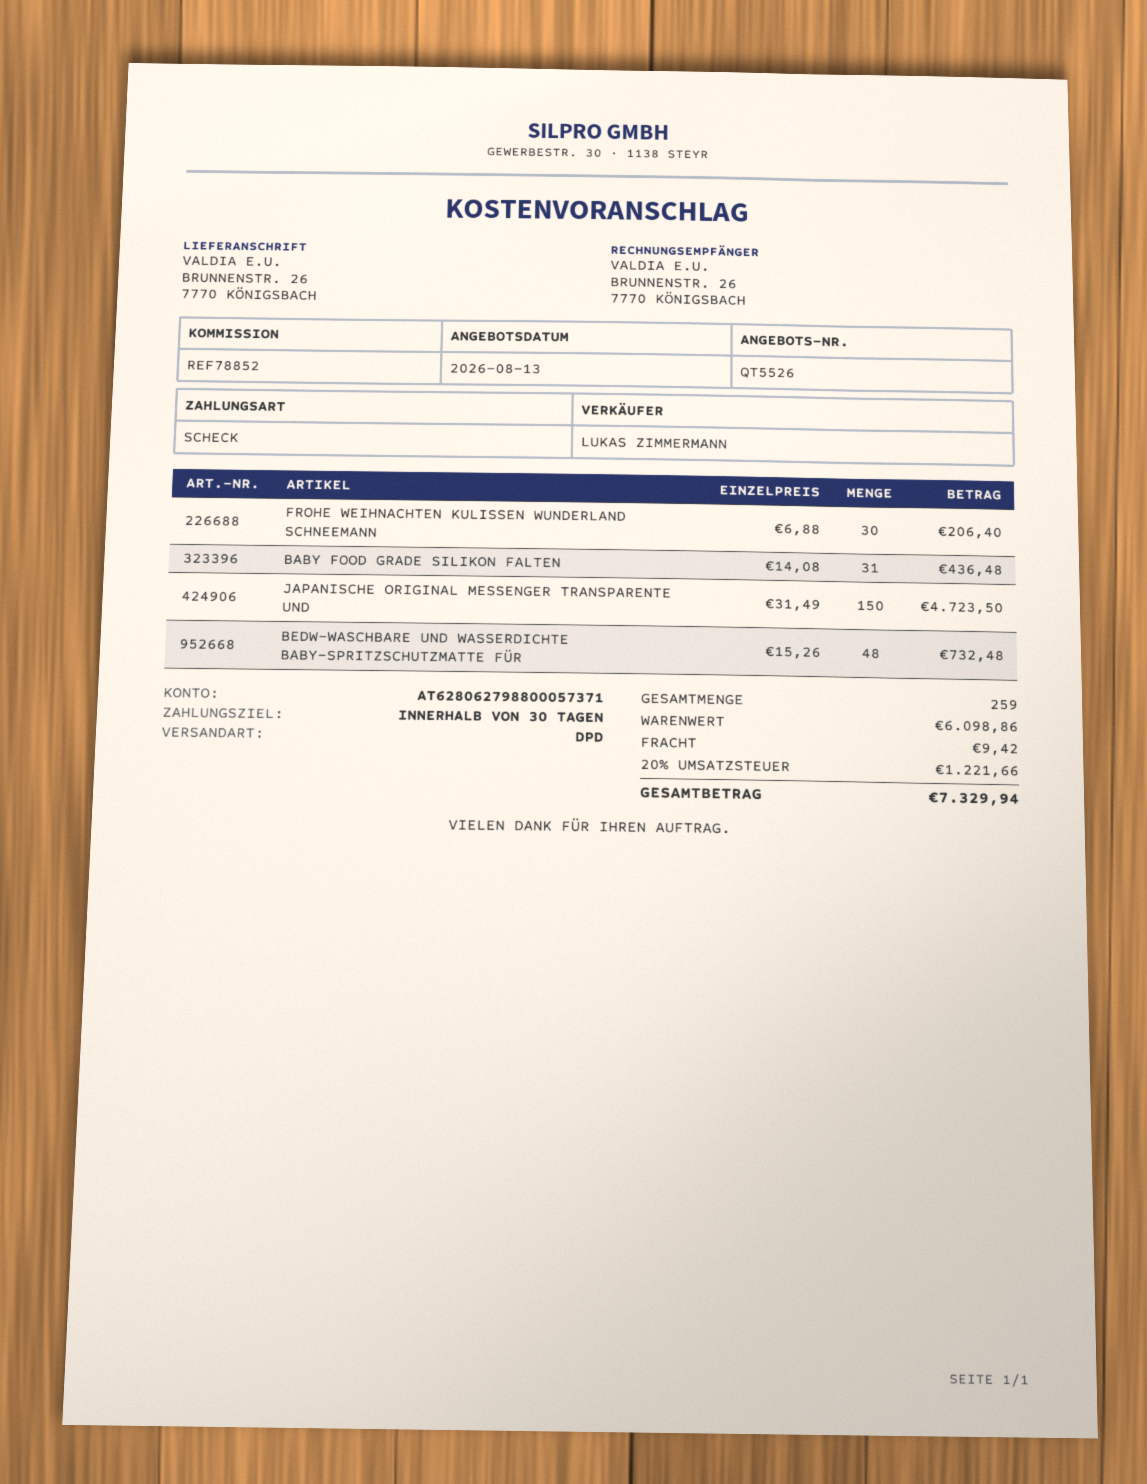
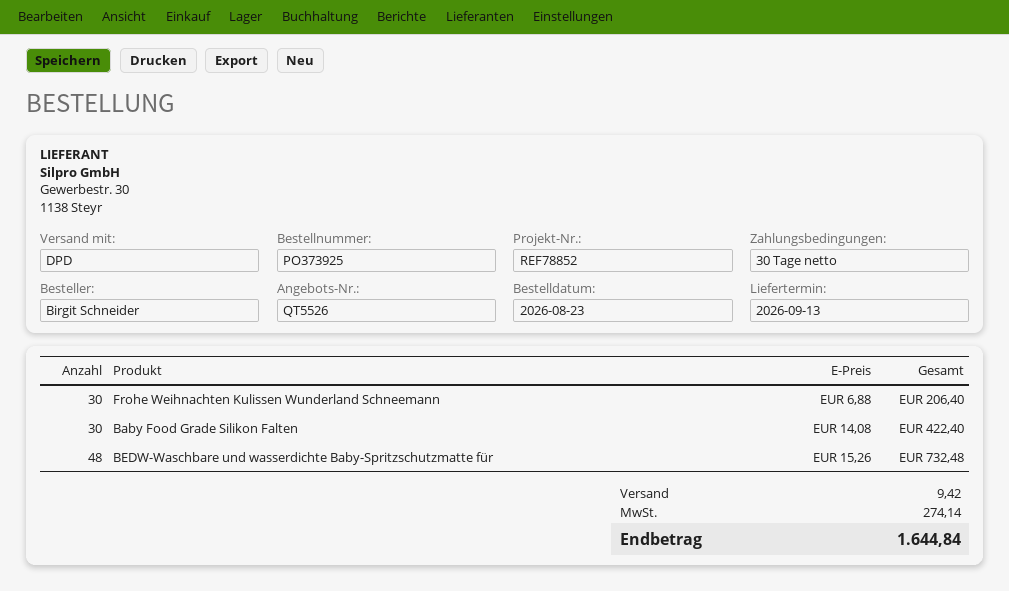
BABY FOOD GRADE SILIKON FALTEN: 31 x 14.08 = 436.48 -> 30 x 14.08 = 422.40
JAPANISCHE ORIGINAL MESSENGER TRANSPARENTE UND: 150 x 31.49 = 4723.50 -> none
tax: 1221.66 -> 274.14
total: 7329.94 -> 1644.84

